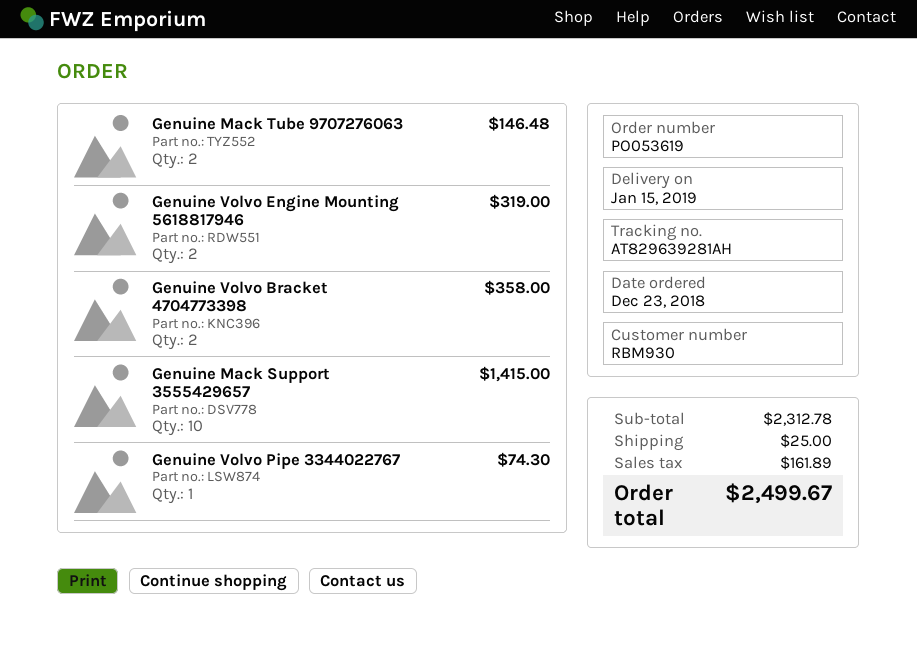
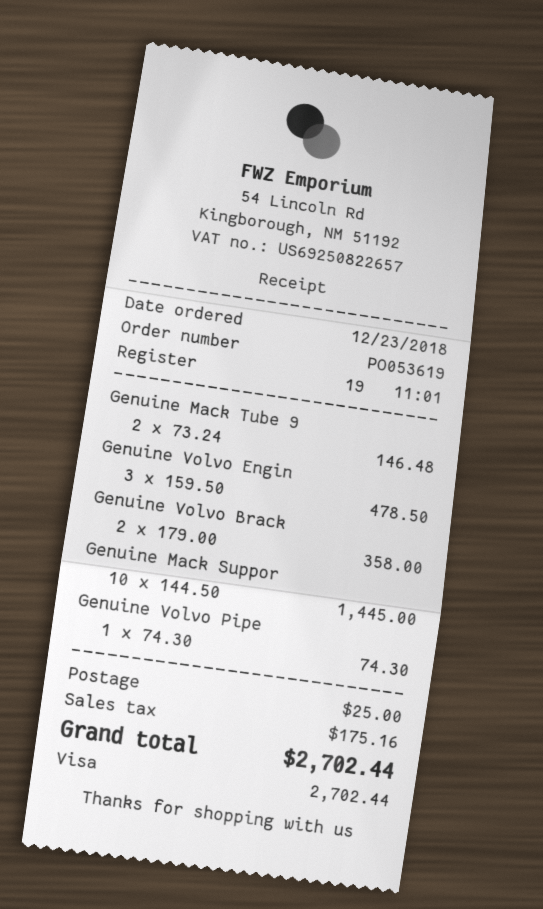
Genuine Volvo Engine Mounting 5618817946: 2 for 319.00 -> 3 for 478.50
Genuine Mack Support 3555429657: 10 for 1415.00 -> 10 for 1445.00
tax: 161.89 -> 175.16
total: 2499.67 -> 2702.44

